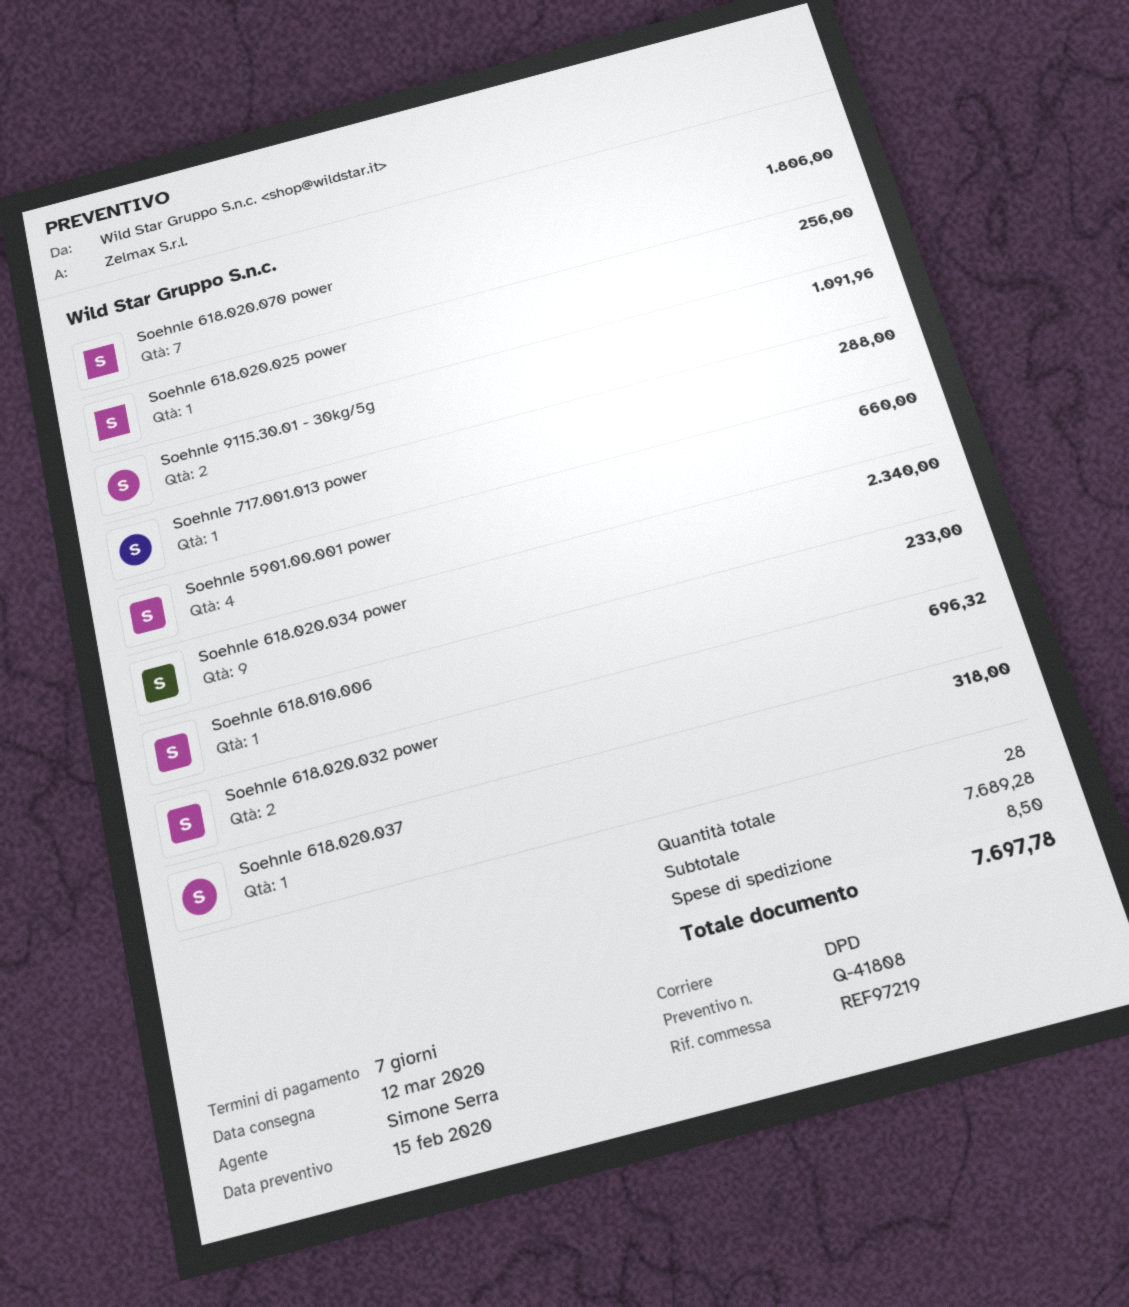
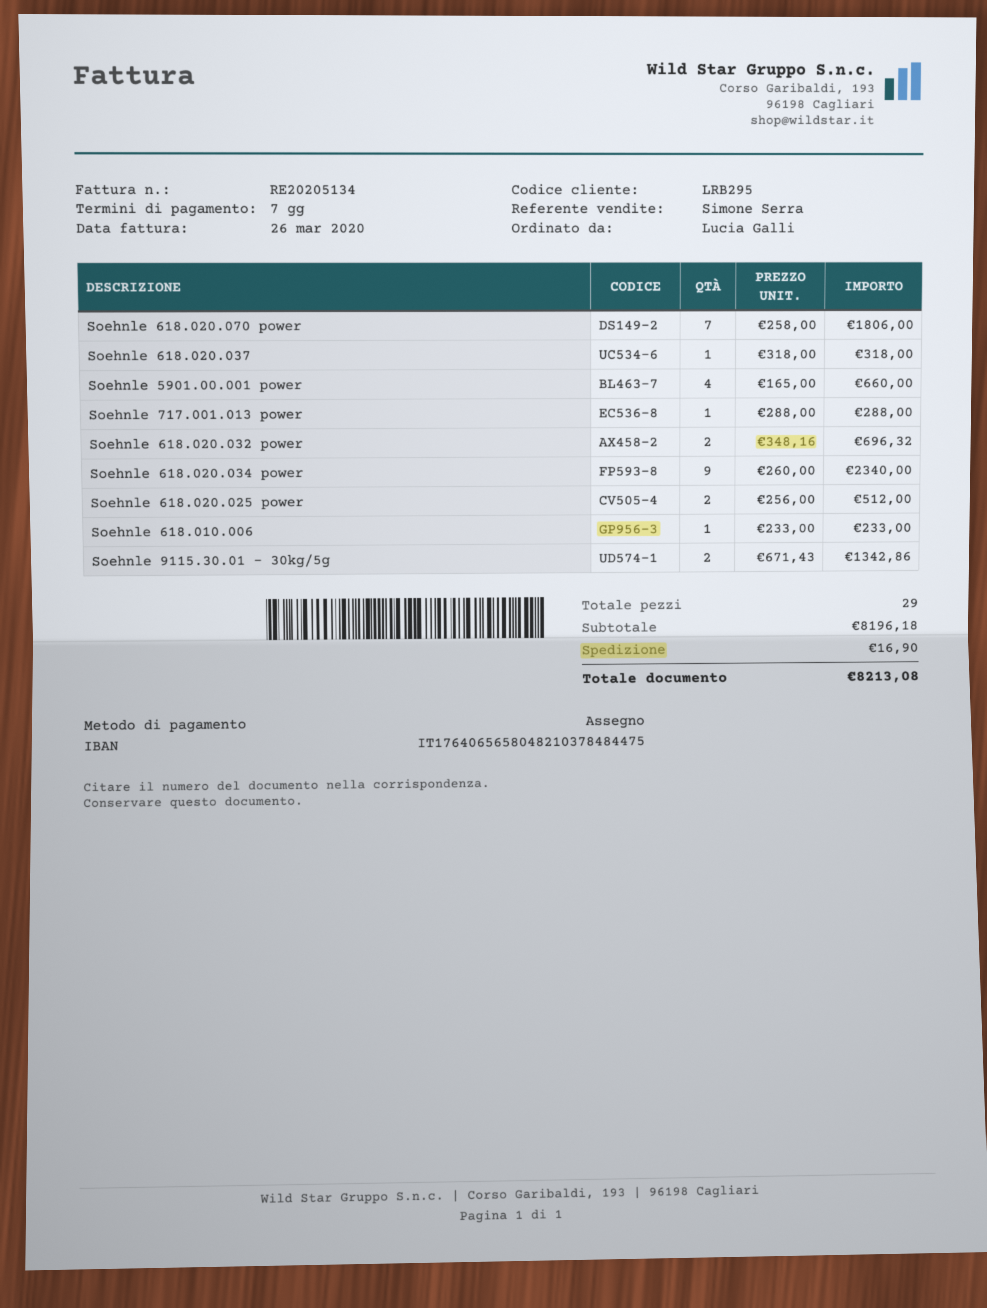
Soehnle 618.020.025 power: 1 for 256.00 -> 2 for 512.00
Soehnle 9115.30.01 - 30kg/5g: 2 for 1091.96 -> 2 for 1342.86
total quantity: 28 -> 29
subtotal: 7689.28 -> 8196.18
shipping: 8.50 -> 16.90
total: 7697.78 -> 8213.08

